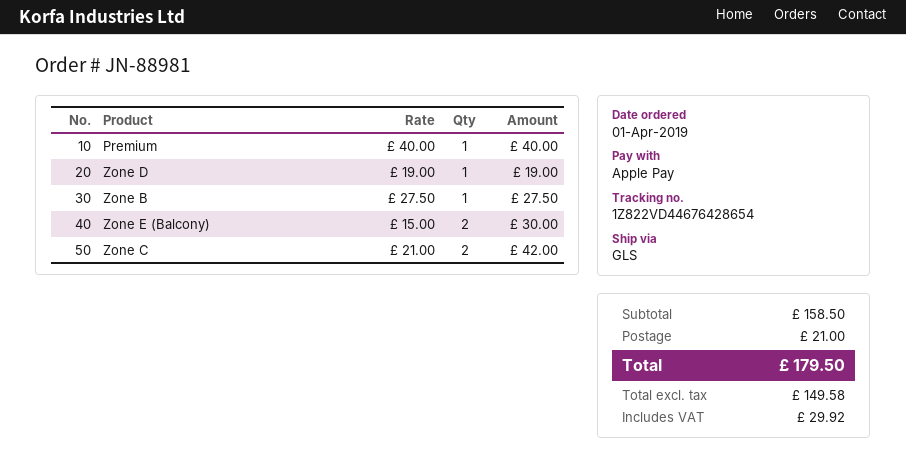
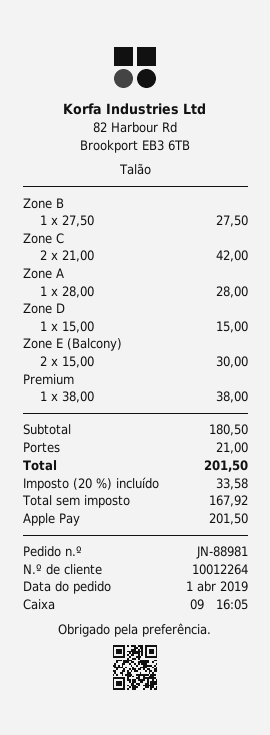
Premium: 1 x 40.00 = 40.00 -> 1 x 38.00 = 38.00
Zone D: 1 x 19.00 = 19.00 -> 1 x 15.00 = 15.00
Zone A: none -> 1 x 28.00 = 28.00
subtotal: 158.50 -> 180.50
net: 149.58 -> 167.92
tax: 29.92 -> 33.58
total: 179.50 -> 201.50

